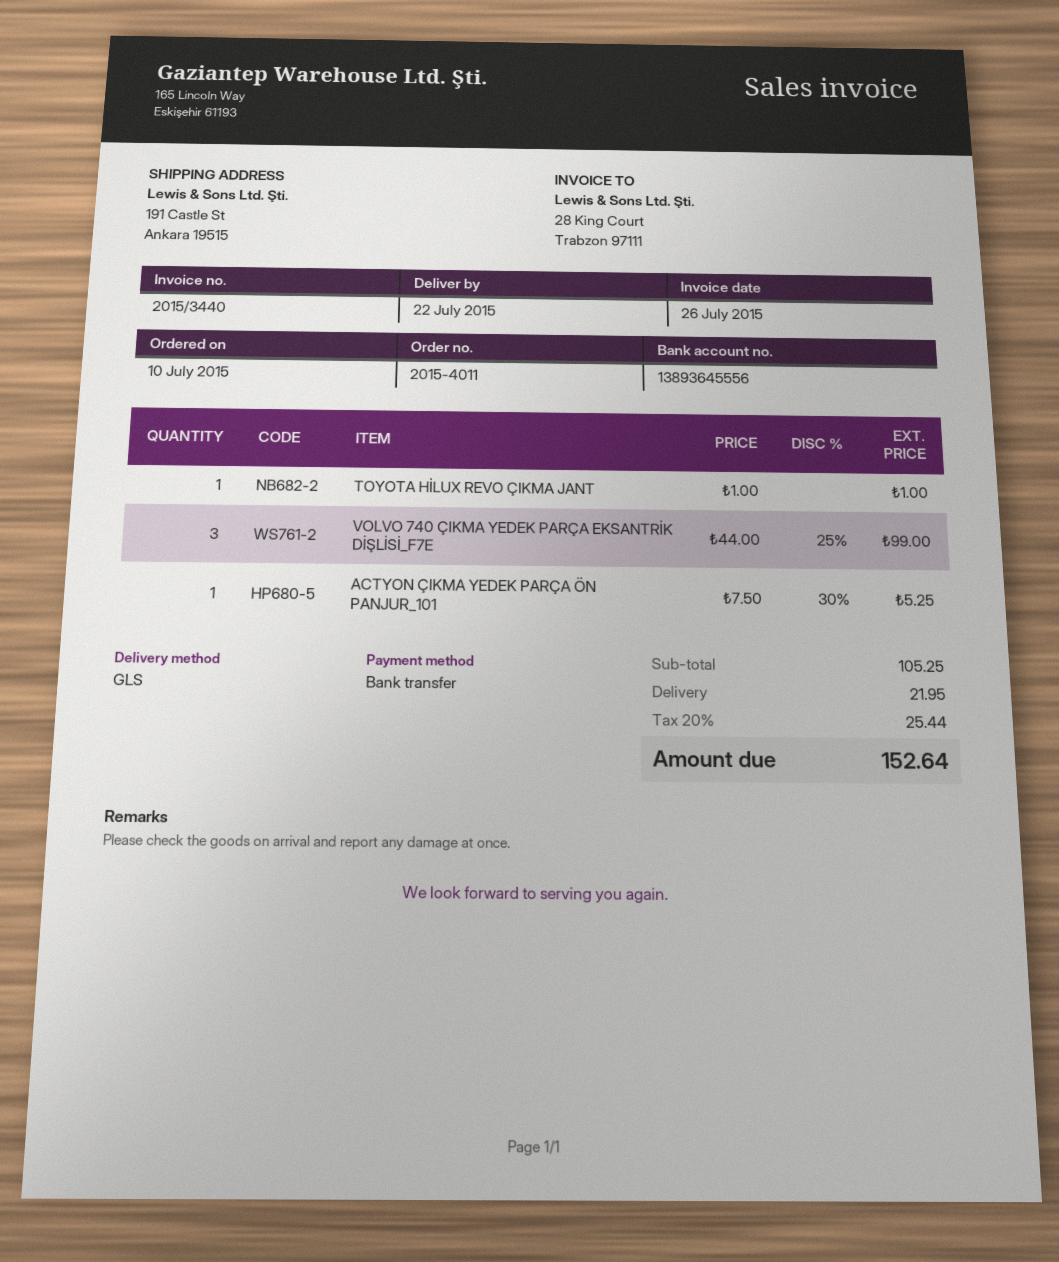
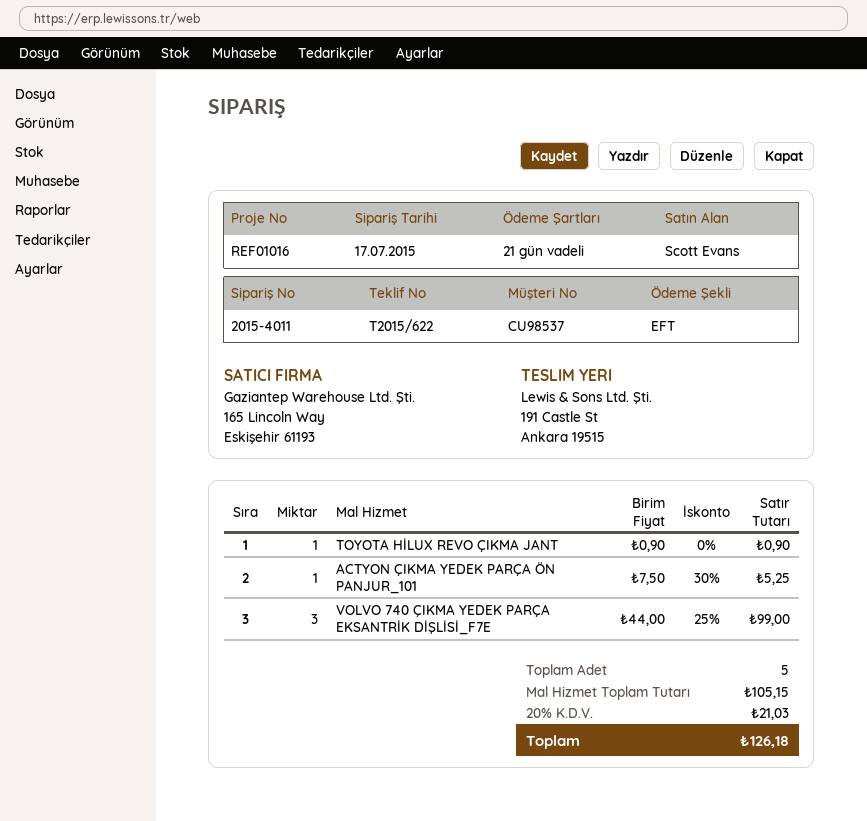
order date: 2015-07-10 -> 2015-07-17
TOYOTA HİLUX REVO ÇIKMA JANT: 1 x 1.00 = 1.00 -> 1 x 0.90 = 0.90
subtotal: 105.25 -> 105.15
shipping: 21.95 -> none
tax: 20% = 25.44 -> 20% = 21.03
total: 152.64 -> 126.18

